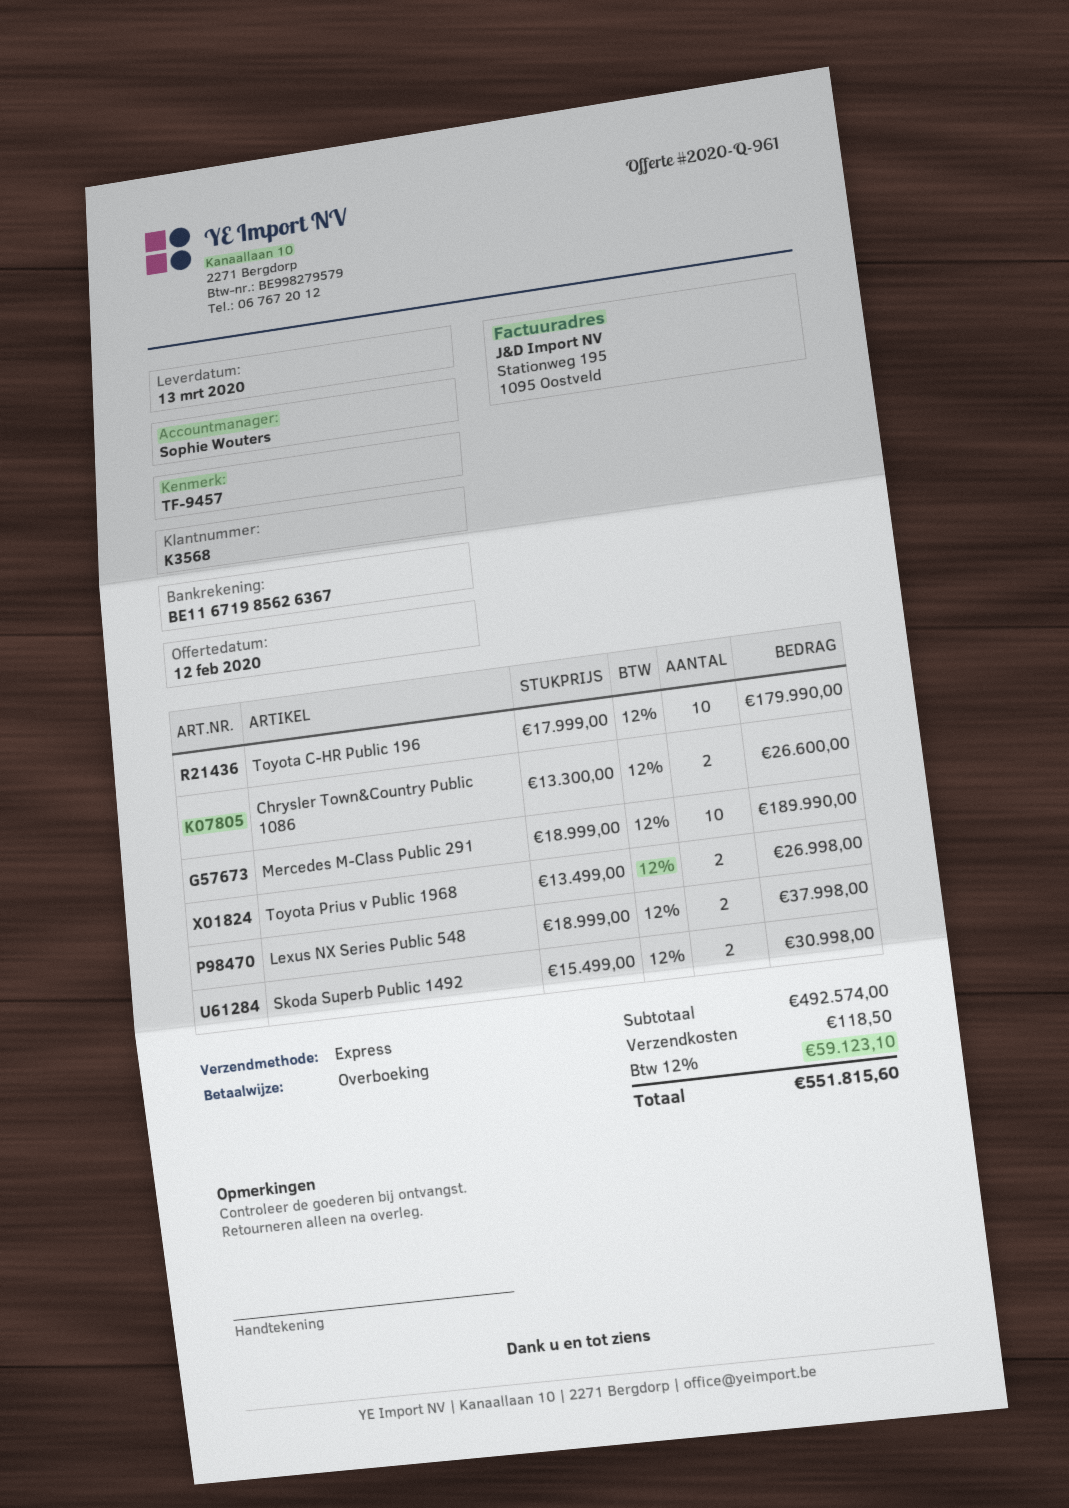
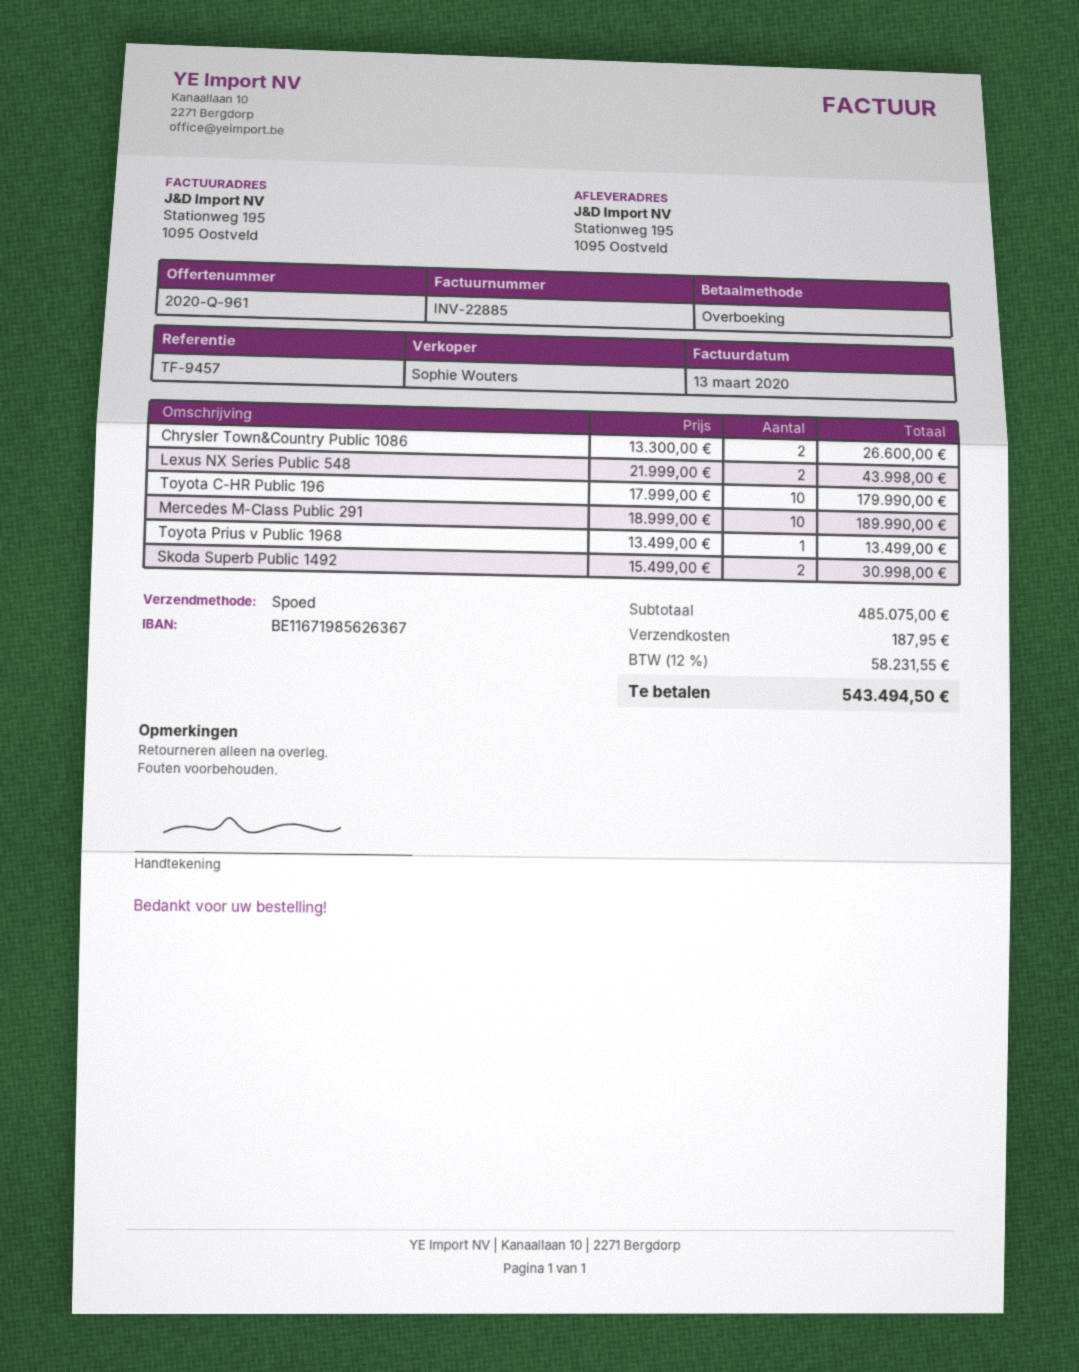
Toyota Prius v Public 1968: 2 x 13499.00 = 26998.00 -> 1 x 13499.00 = 13499.00
Lexus NX Series Public 548: 2 x 18999.00 = 37998.00 -> 2 x 21999.00 = 43998.00
subtotal: 492574.00 -> 485075.00
shipping: 118.50 -> 187.95
tax: 12% = 59123.10 -> 12% = 58231.55
total: 551815.60 -> 543494.50

